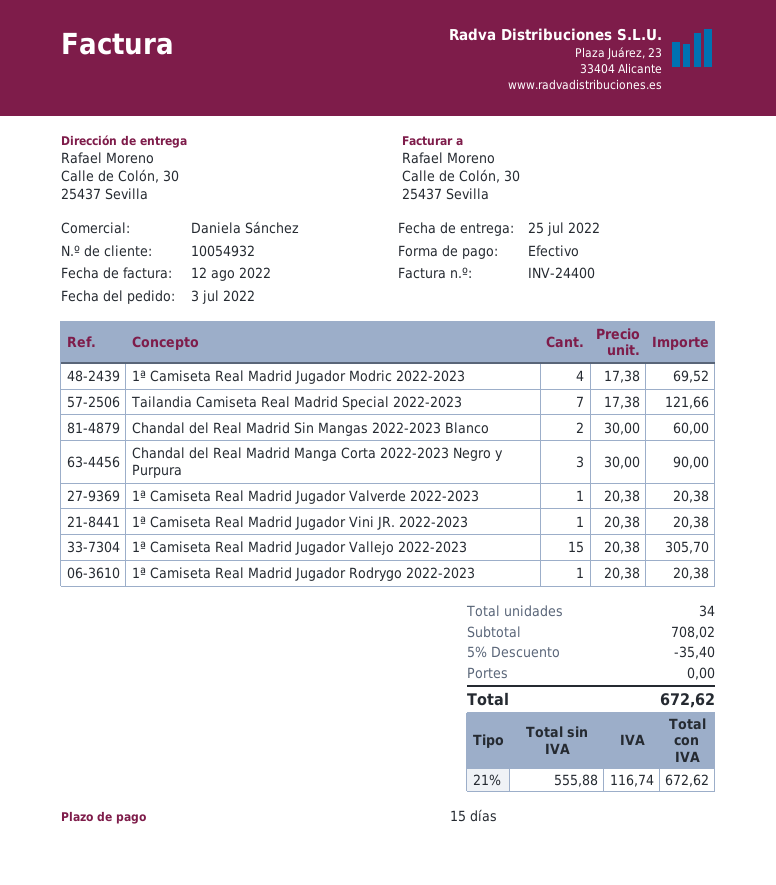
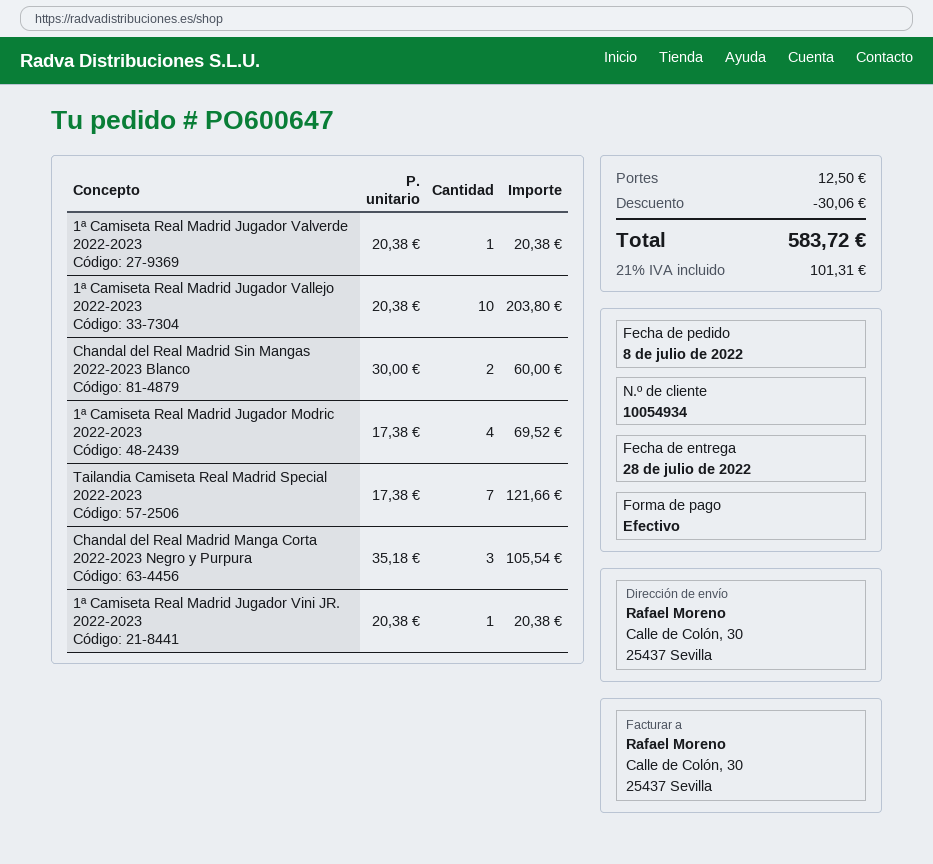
order date: 2022-07-03 -> 2022-07-08
delivery date: 2022-07-25 -> 2022-07-28
customer number: 10054932 -> 10054934
Chandal del Real Madrid Manga Corta 2022-2023 Negro y Purpura: 3 x 30.00 = 90.00 -> 3 x 35.18 = 105.54
1ª Camiseta Real Madrid Jugador Vallejo 2022-2023: 15 x 20.38 = 305.70 -> 10 x 20.38 = 203.80
1ª Camiseta Real Madrid Jugador Rodrygo 2022-2023: 1 x 20.38 = 20.38 -> none
discount: 35.40 -> 30.06
shipping: 0.00 -> 12.50
tax: 21% = 116.74 -> 21% = 101.31
total: 672.62 -> 583.72

